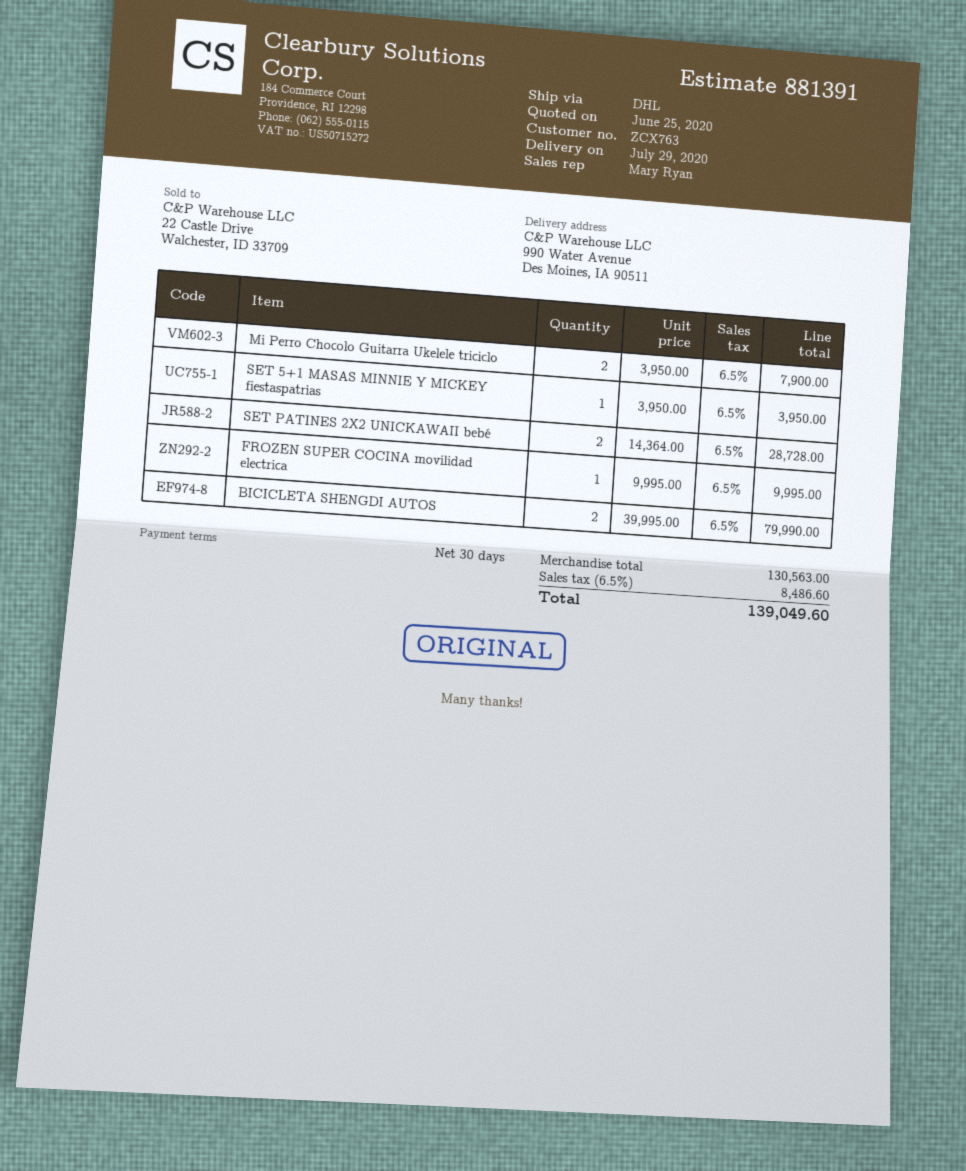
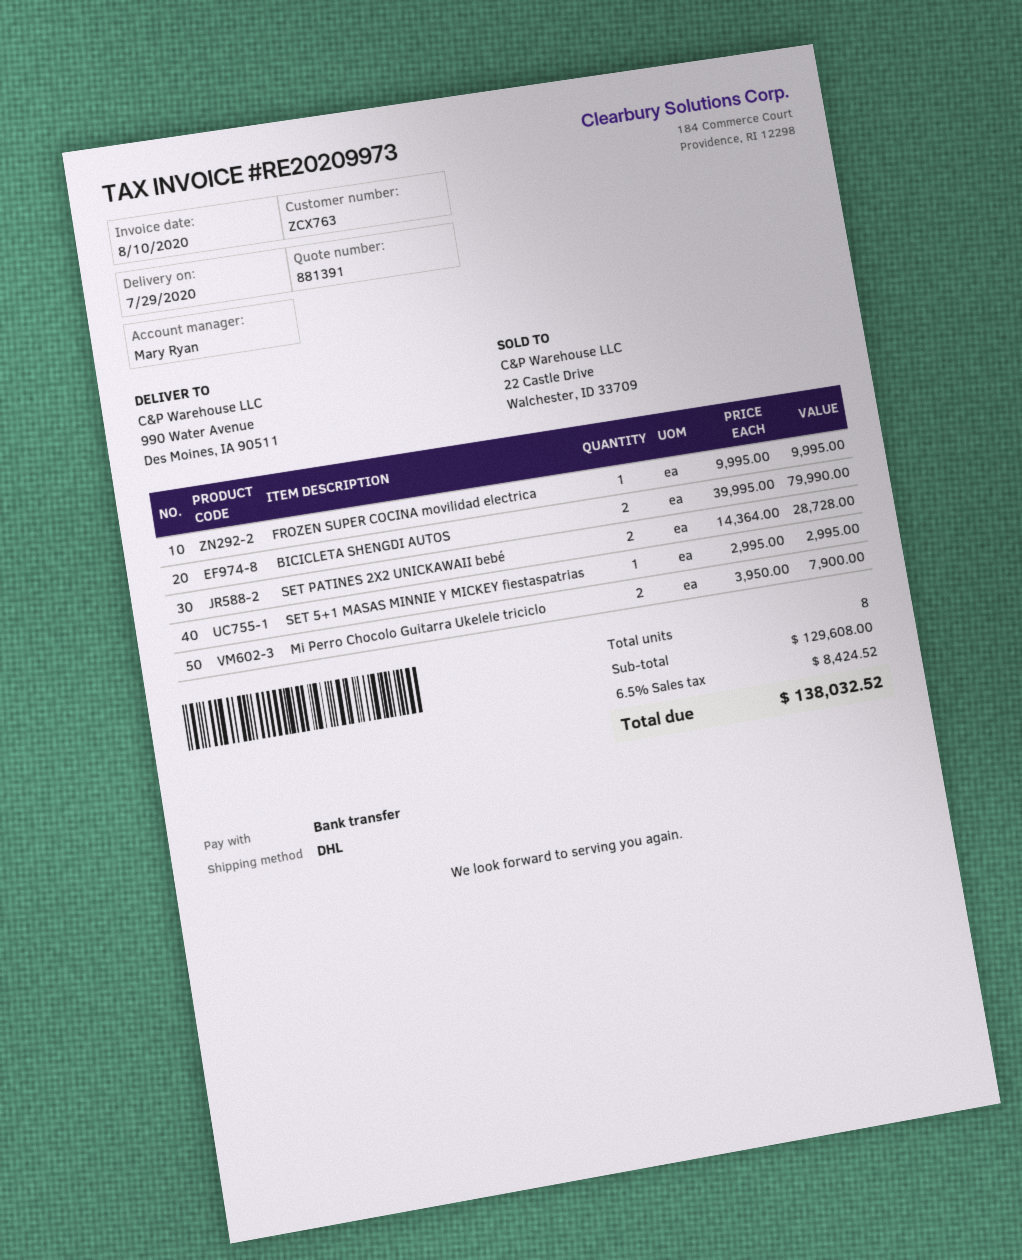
SET 5+1 MASAS MINNIE Y MICKEY fiestaspatrias: 1 x 3950.00 = 3950.00 -> 1 x 2995.00 = 2995.00
subtotal: 130563.00 -> 129608.00
tax: 6.5% = 8486.60 -> 6.5% = 8424.52
total: 139049.60 -> 138032.52

